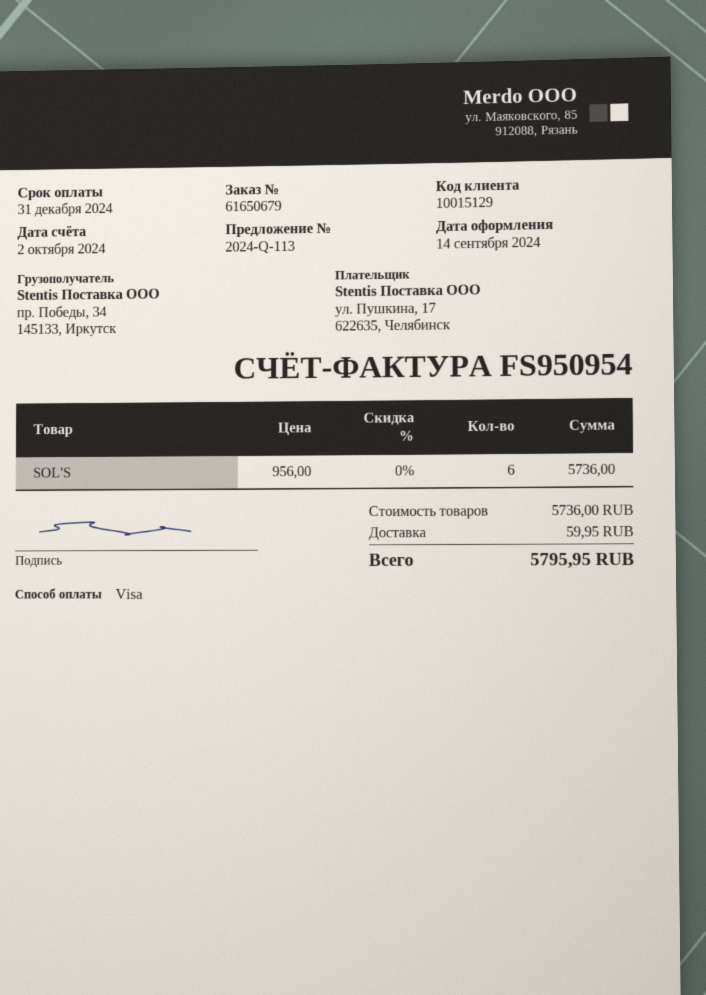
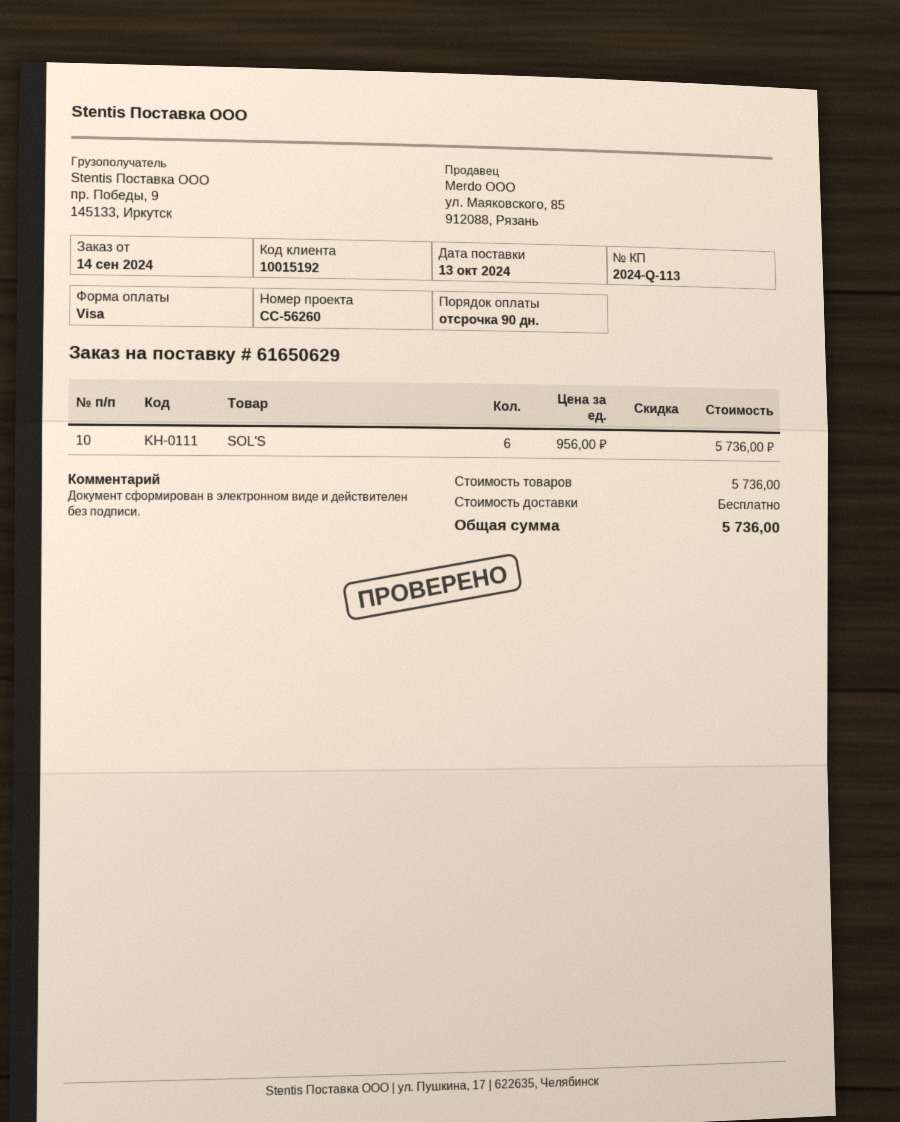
order number: 61650679 -> 61650629
customer number: 10015129 -> 10015192
ship to: пр. Победы, 34, 145133, Иркутск -> пр. Победы, 9, 145133, Иркутск
shipping: 59.95 -> 0.00
total: 5795.95 -> 5736.00

